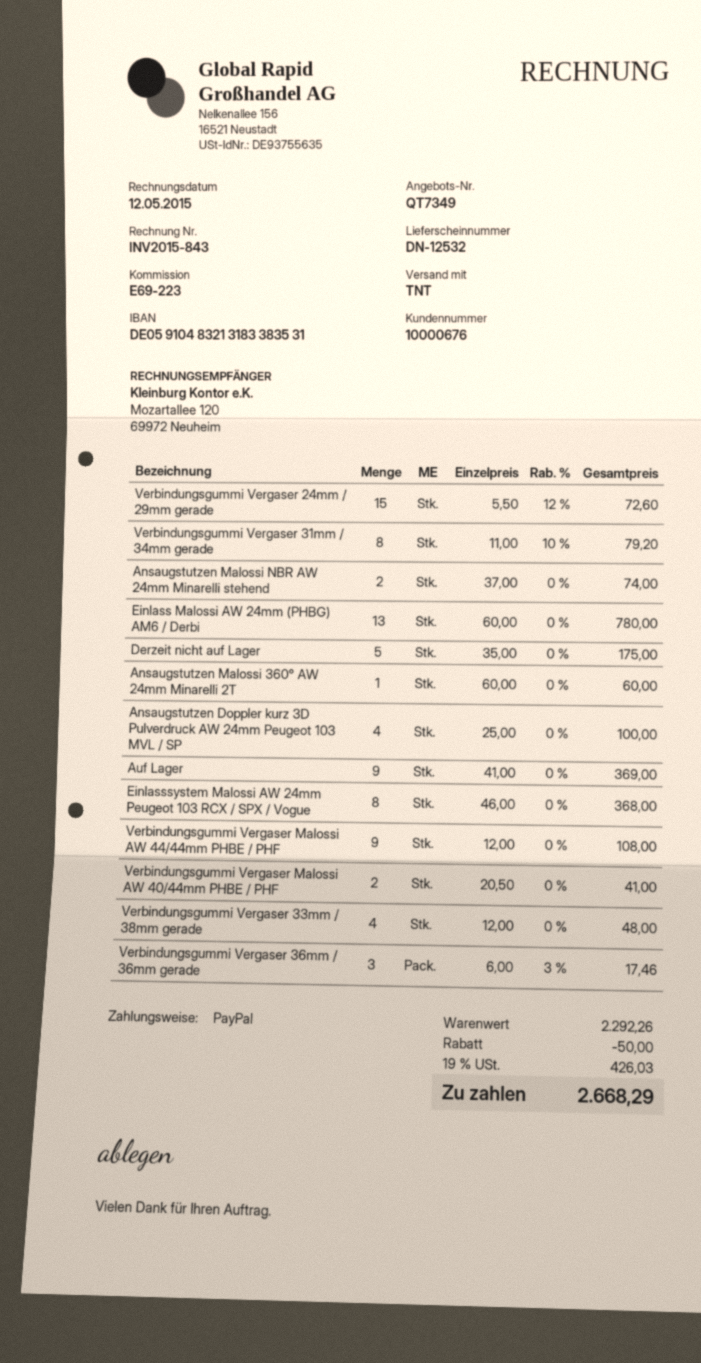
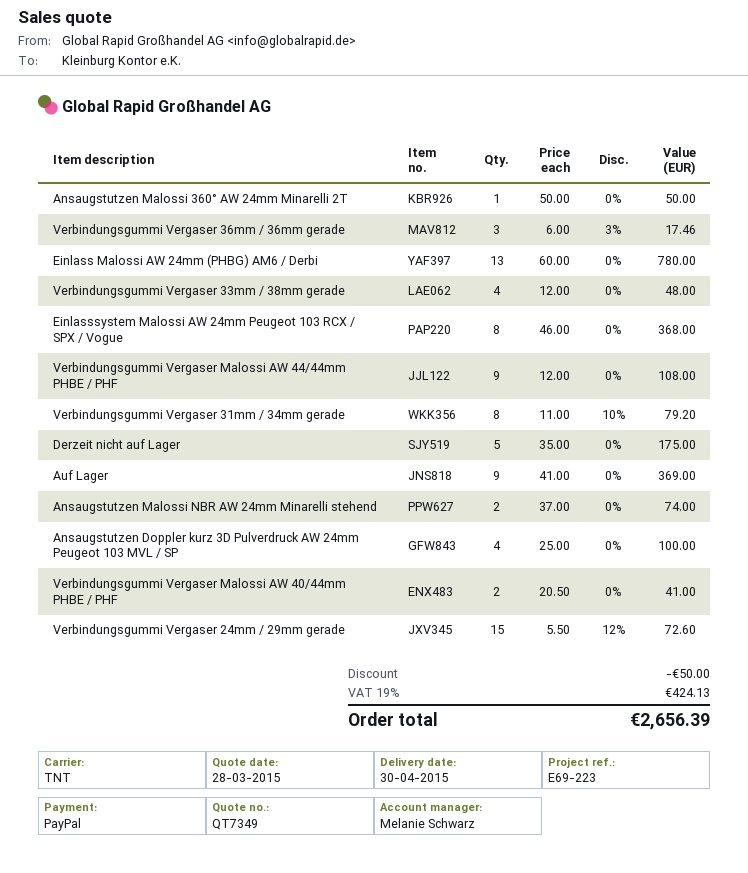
Ansaugstutzen Malossi 360° AW 24mm Minarelli 2T: 1 x 60.00 = 60.00 -> 1 x 50.00 = 50.00
tax: 19% = 426.03 -> 19% = 424.13
total: 2668.29 -> 2656.39

